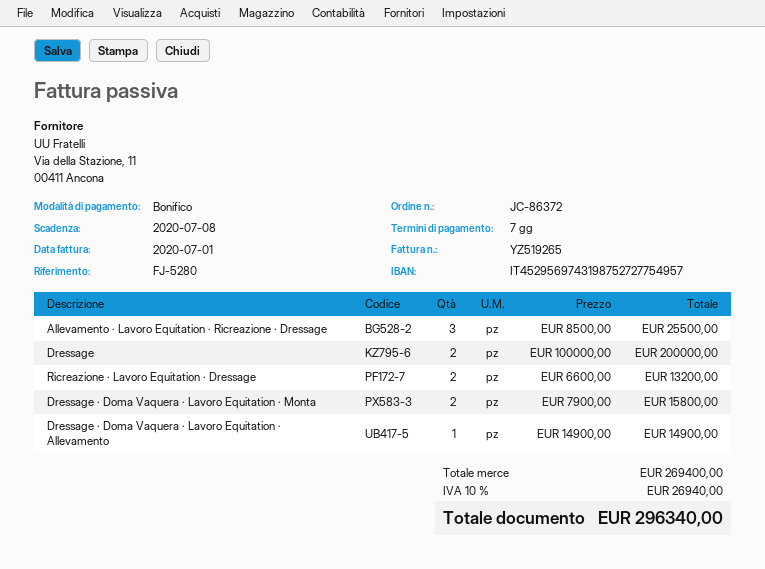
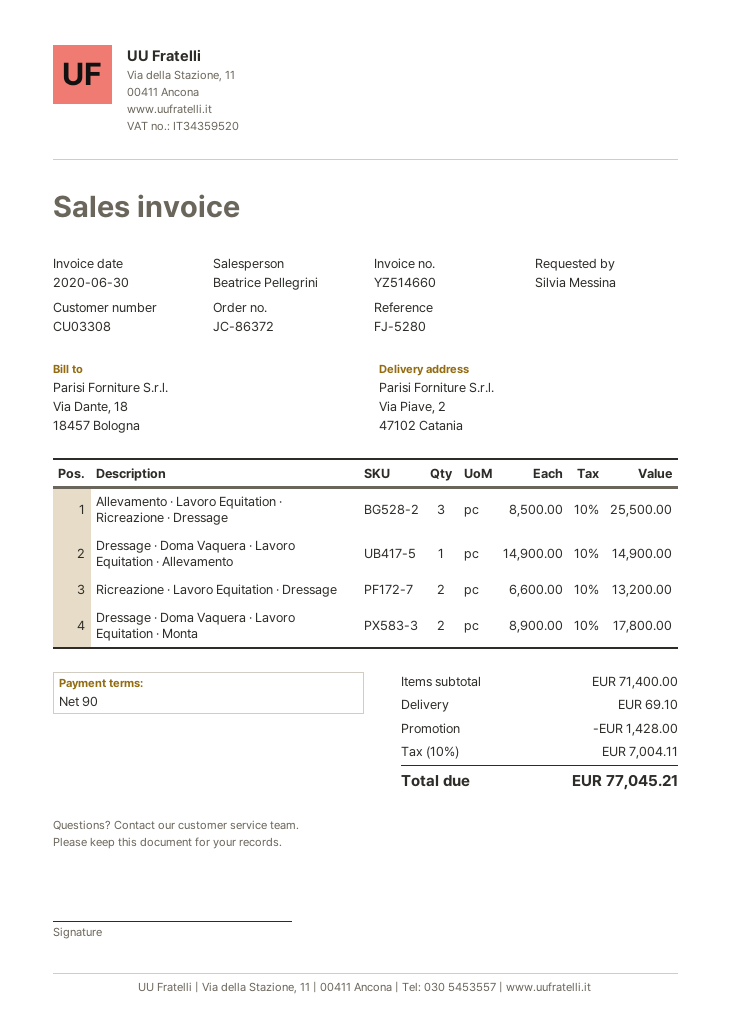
invoice number: YZ519265 -> YZ514660
invoice date: 2020-07-01 -> 2020-06-30
payment terms: 7 days -> 90 days
Dressage: 2 x 100000.00 = 200000.00 -> none
Dressage · Doma Vaquera · Lavoro Equitation · Monta: 2 x 7900.00 = 15800.00 -> 2 x 8900.00 = 17800.00
subtotal: 269400.00 -> 71400.00
discount: none -> 1428.00
shipping: none -> 69.10
tax: 10% = 26940.00 -> 10% = 7004.11
total: 296340.00 -> 77045.21

